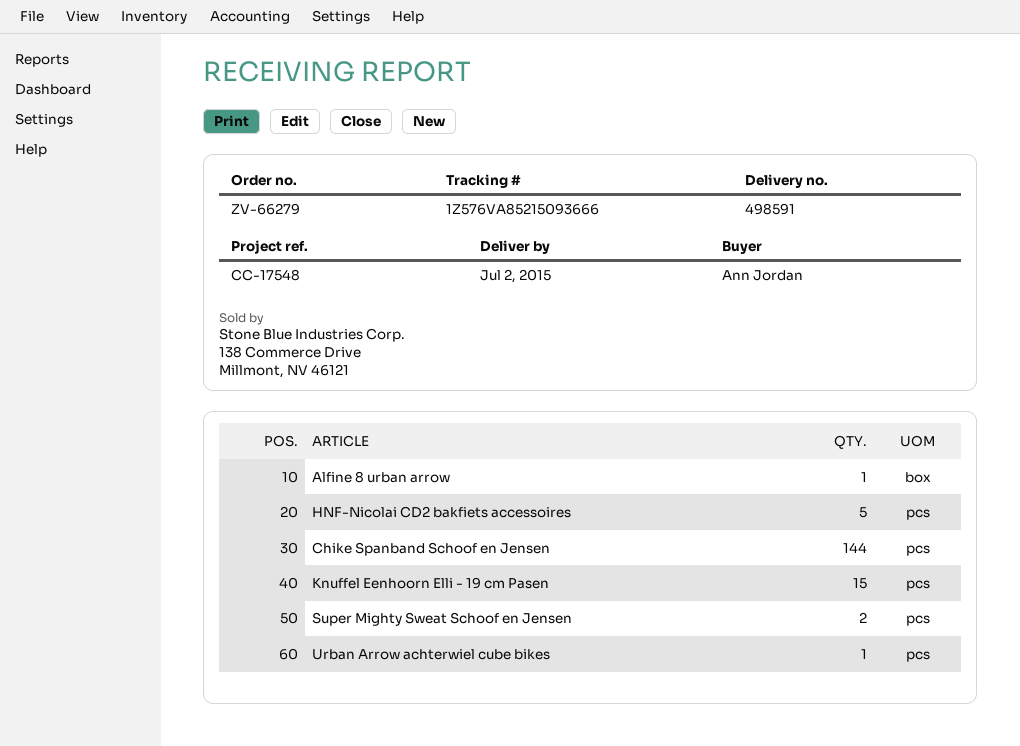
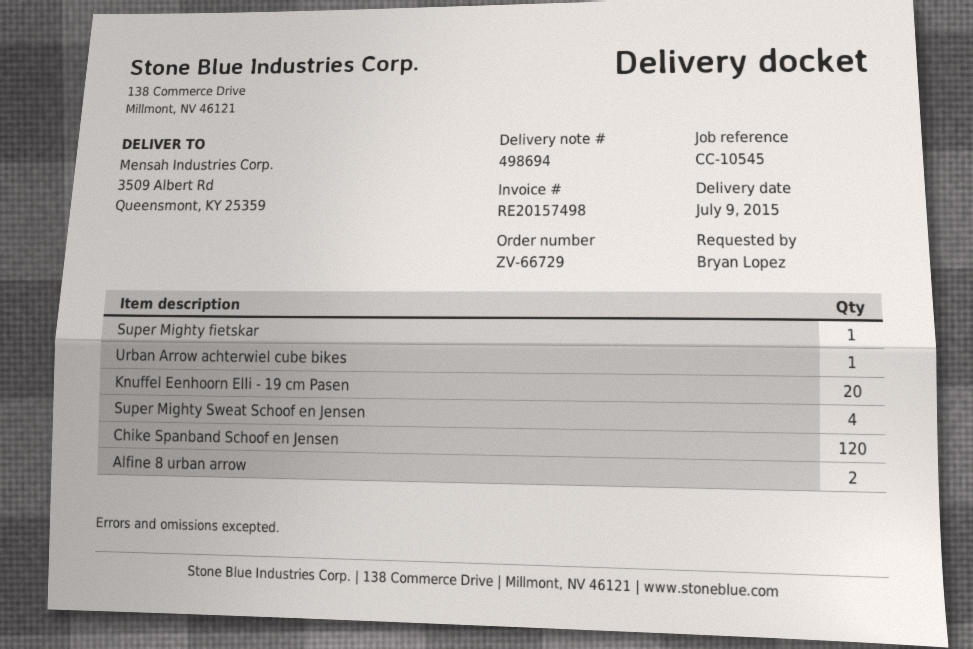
order number: ZV-66279 -> ZV-66729
delivery note number: 498591 -> 498694
delivery date: 2015-07-02 -> 2015-07-09
reference: CC-17548 -> CC-10545
ordered by: Ann Jordan -> Bryan Lopez
Alfine 8 urban arrow: 1 -> 2
HNF-Nicolai CD2 bakfiets accessoires: 5 -> none
Chike Spanband Schoof en Jensen: 144 -> 120
Knuffel Eenhoorn Elli - 19 cm Pasen: 15 -> 20
Super Mighty Sweat Schoof en Jensen: 2 -> 4
Super Mighty fietskar: none -> 1

